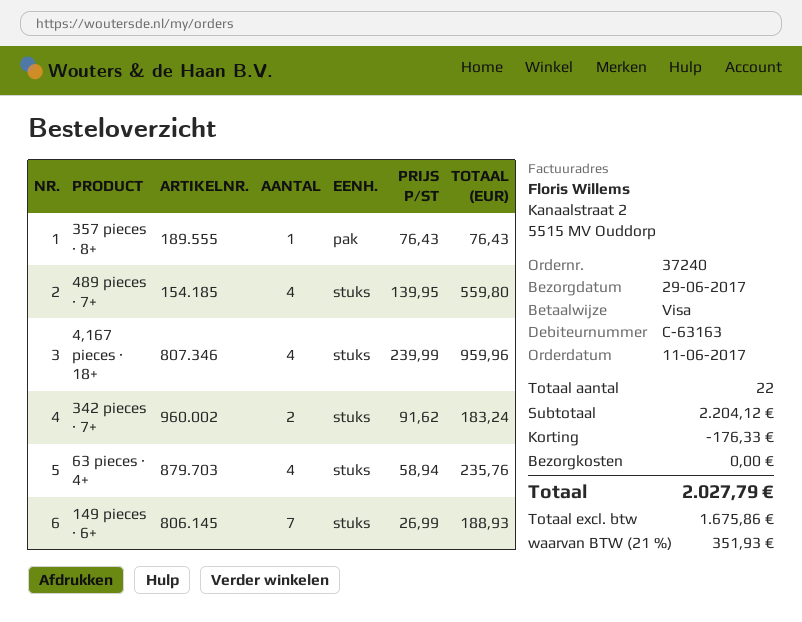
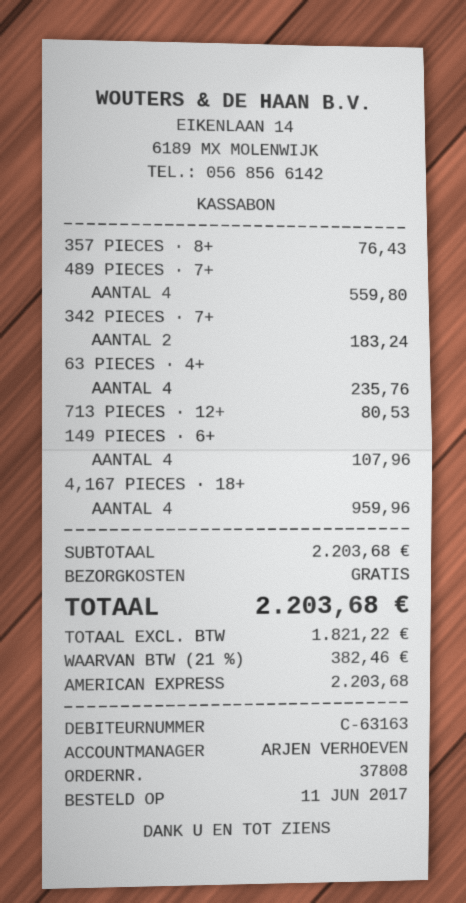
order number: 37240 -> 37808
payment method: Visa -> American Express
149 pieces · 6+: 7 for 188.93 -> 4 for 107.96
713 PIECES · 12+: none -> 1 for 80.53
subtotal: 2204.12 -> 2203.68
discount: 176.33 -> none
net: 1675.86 -> 1821.22
tax: 21% = 351.93 -> 21% = 382.46
total: 2027.79 -> 2203.68

